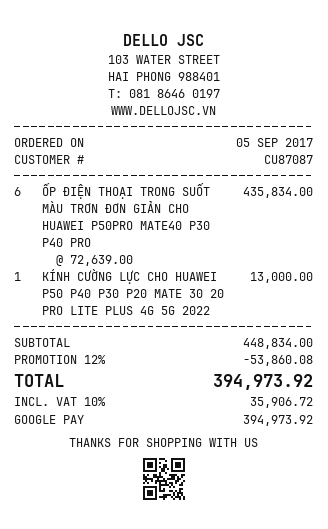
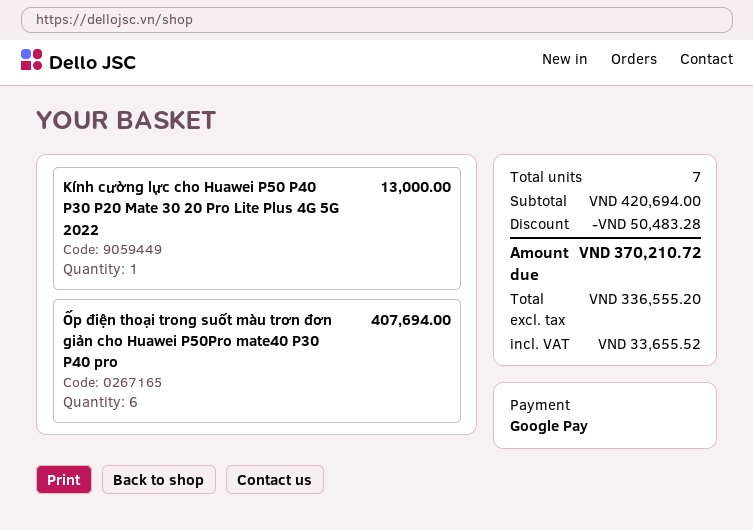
ỐP ĐIỆN THOẠI TRONG SUỐT MÀU TRƠN ĐƠN GIẢN CHO HUAWEI P50PRO MATE40 P30 P40 PRO: 6 for 435834.00 -> 6 for 407694.00
subtotal: 448834.00 -> 420694.00
discount: 53860.08 -> 50483.28
tax: 35906.72 -> 33655.52
total: 394973.92 -> 370210.72

